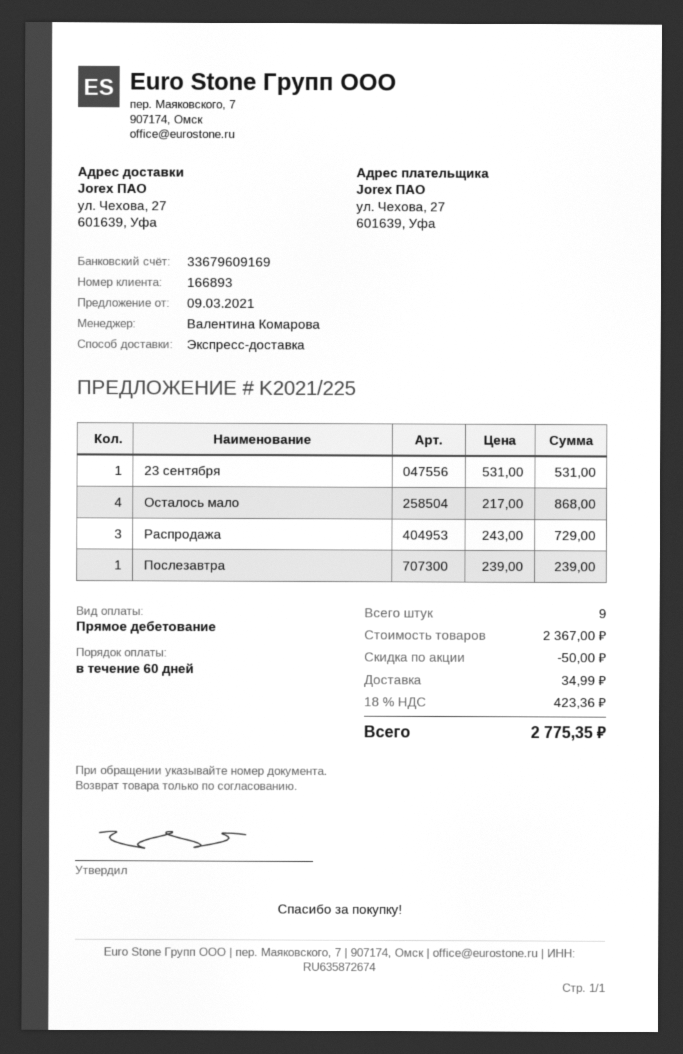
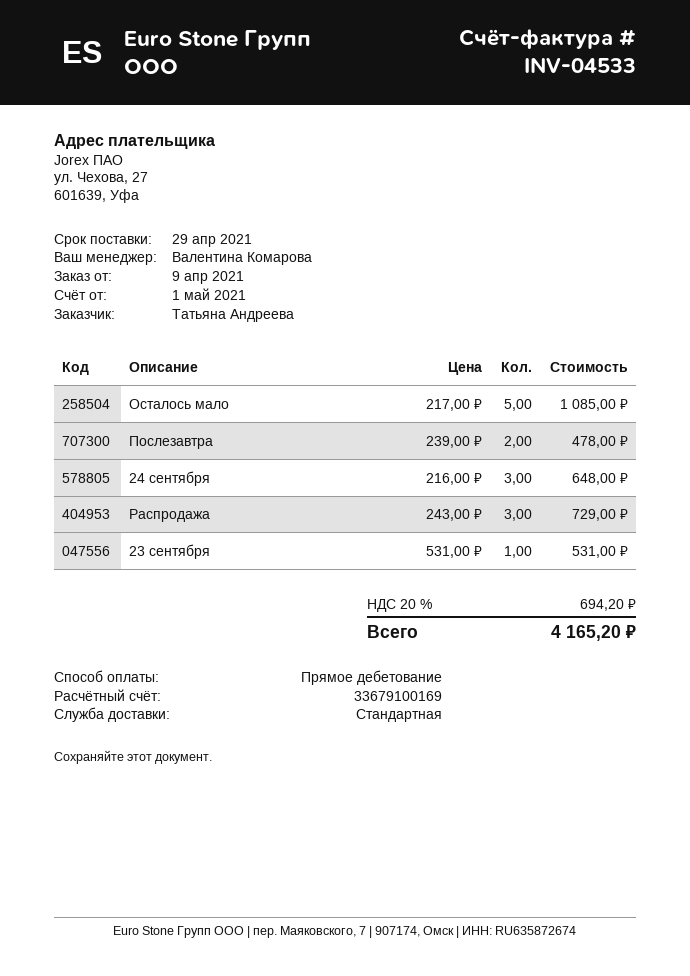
bank account: 33679609169 -> 33679100169
shipping method: express -> standard
Осталось мало: 4 x 217.00 = 868.00 -> 5 x 217.00 = 1085.00
Послезавтра: 1 x 239.00 = 239.00 -> 2 x 239.00 = 478.00
24 сентября: none -> 3 x 216.00 = 648.00
discount: 50.00 -> none
shipping: 34.99 -> none
tax: 18% = 423.36 -> 20% = 694.20
total: 2775.35 -> 4165.20

